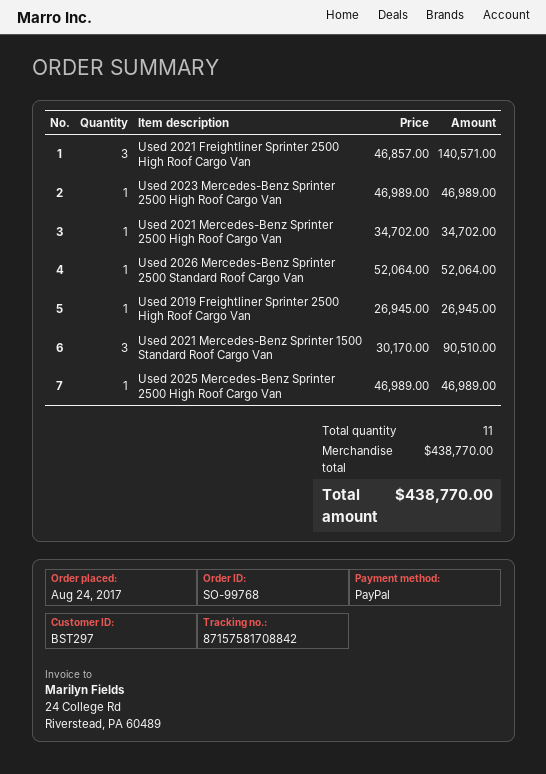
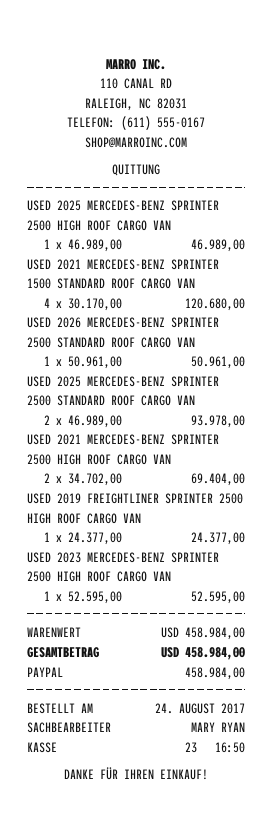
Used 2021 Freightliner Sprinter 2500 High Roof Cargo Van: 3 x 46857.00 = 140571.00 -> none
Used 2023 Mercedes-Benz Sprinter 2500 High Roof Cargo Van: 1 x 46989.00 = 46989.00 -> 1 x 52595.00 = 52595.00
Used 2021 Mercedes-Benz Sprinter 2500 High Roof Cargo Van: 1 x 34702.00 = 34702.00 -> 2 x 34702.00 = 69404.00
Used 2026 Mercedes-Benz Sprinter 2500 Standard Roof Cargo Van: 1 x 52064.00 = 52064.00 -> 1 x 50961.00 = 50961.00
Used 2019 Freightliner Sprinter 2500 High Roof Cargo Van: 1 x 26945.00 = 26945.00 -> 1 x 24377.00 = 24377.00
Used 2021 Mercedes-Benz Sprinter 1500 Standard Roof Cargo Van: 3 x 30170.00 = 90510.00 -> 4 x 30170.00 = 120680.00
USED 2025 MERCEDES-BENZ SPRINTER 2500 STANDARD ROOF CARGO VAN: none -> 2 x 46989.00 = 93978.00
subtotal: 438770.00 -> 458984.00
total: 438770.00 -> 458984.00

